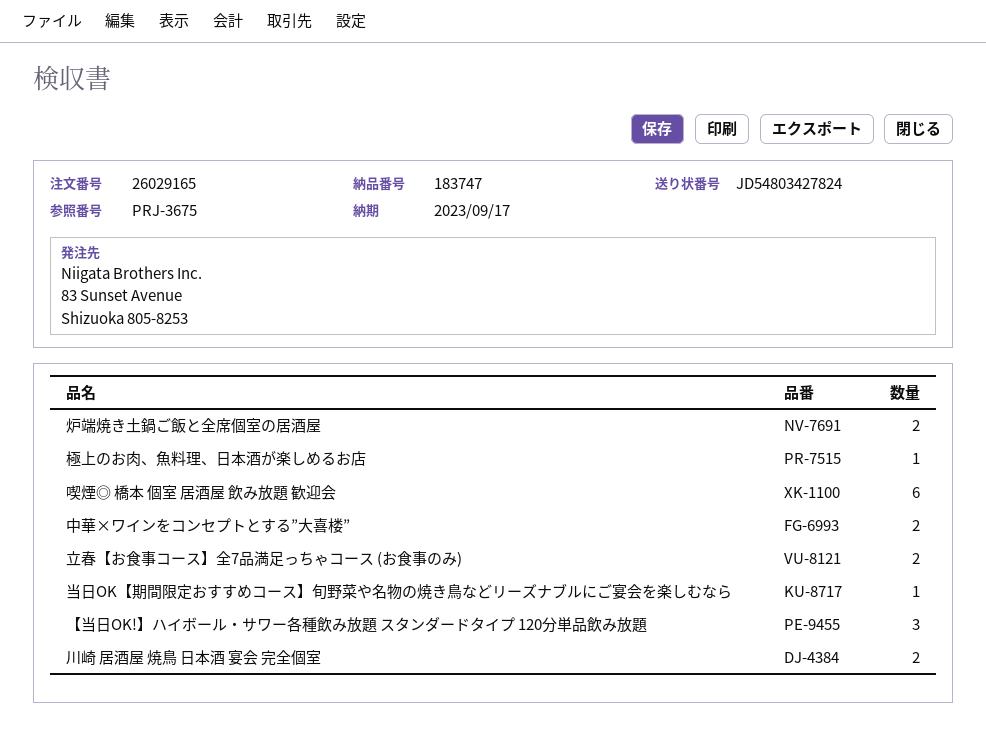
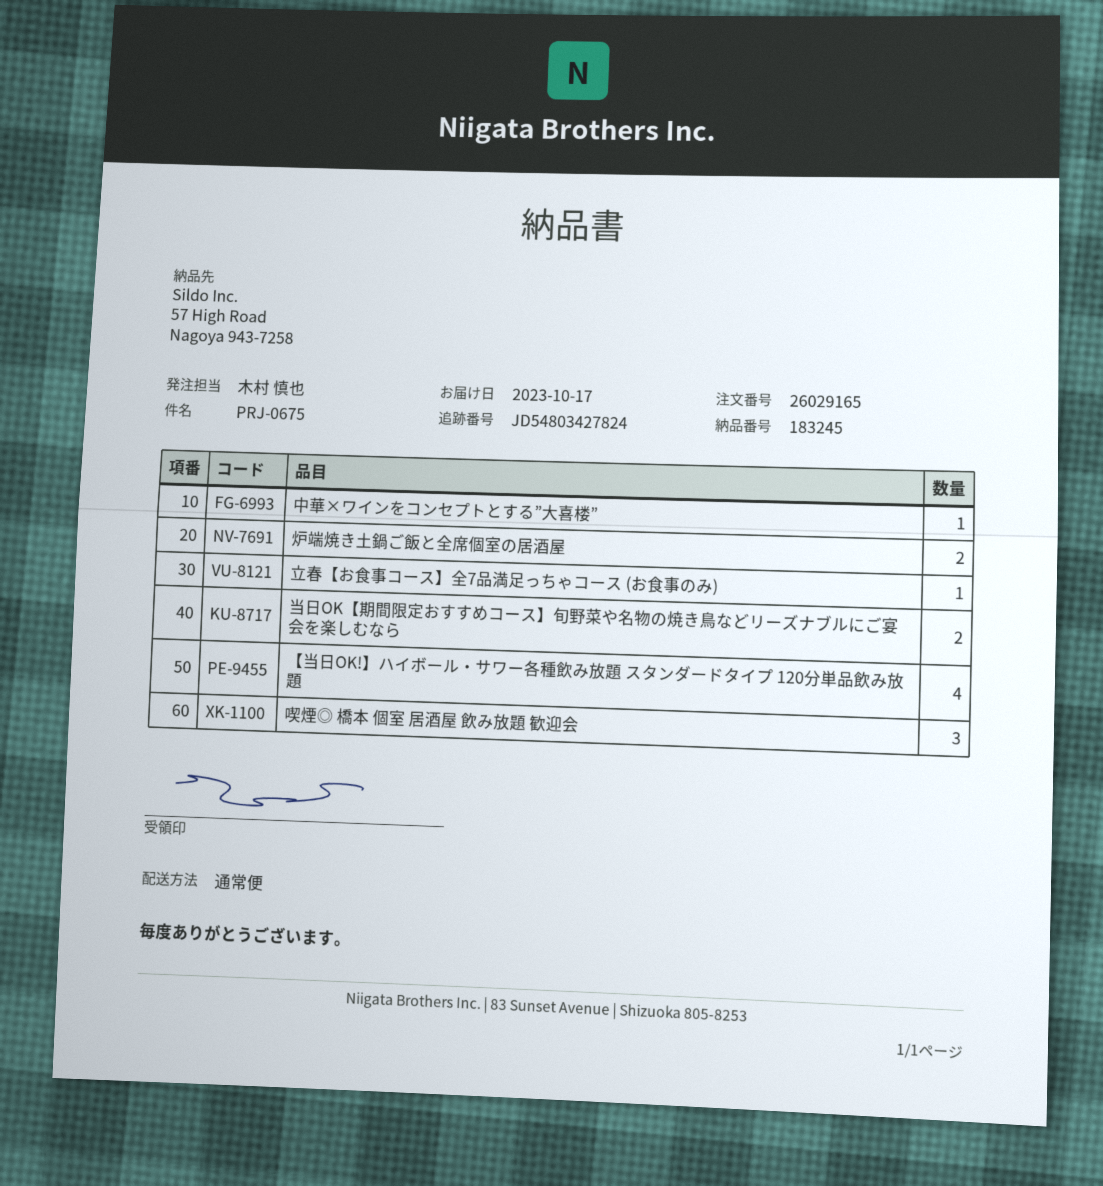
delivery note number: 183747 -> 183245
delivery date: 2023-09-17 -> 2023-10-17
reference: PRJ-3675 -> PRJ-0675
極上のお肉、魚料理、日本酒が楽しめるお店: 1 -> none
喫煙◎ 橋本 個室 居酒屋 飲み放題 歓迎会: 6 -> 3
中華×ワインをコンセプトとする”大喜楼”: 2 -> 1
立春【お食事コース】全7品満足っちゃコース (お食事のみ): 2 -> 1
当日OK【期間限定おすすめコース】旬野菜や名物の焼き鳥などリーズナブルにご宴会を楽しむなら: 1 -> 2
【当日OK!】ハイボール・サワー各種飲み放題 スタンダードタイプ 120分単品飲み放題: 3 -> 4
川崎 居酒屋 焼鳥 日本酒 宴会 完全個室: 2 -> none

